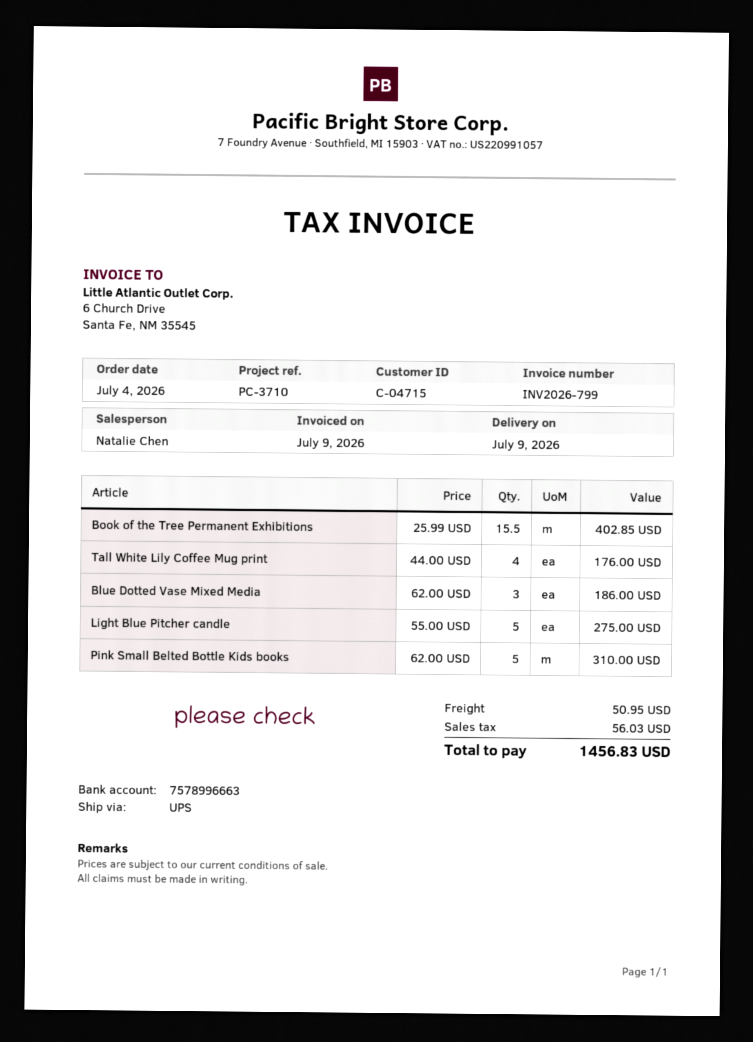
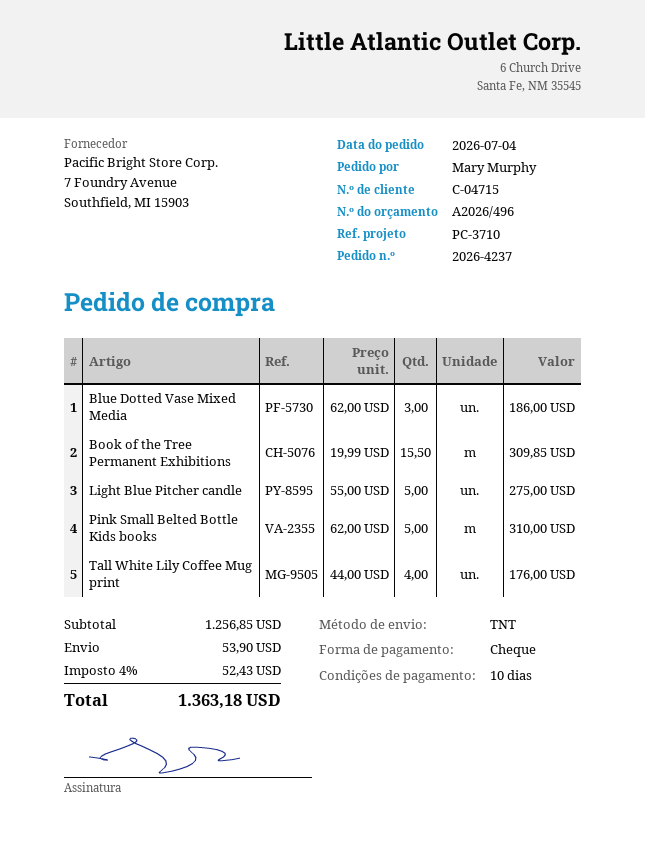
shipping method: UPS -> TNT
Book of the Tree Permanent Exhibitions: 15.5 x 25.99 = 402.85 -> 15.5 x 19.99 = 309.85
shipping: 50.95 -> 53.90
tax: 56.03 -> 52.43
total: 1456.83 -> 1363.18

